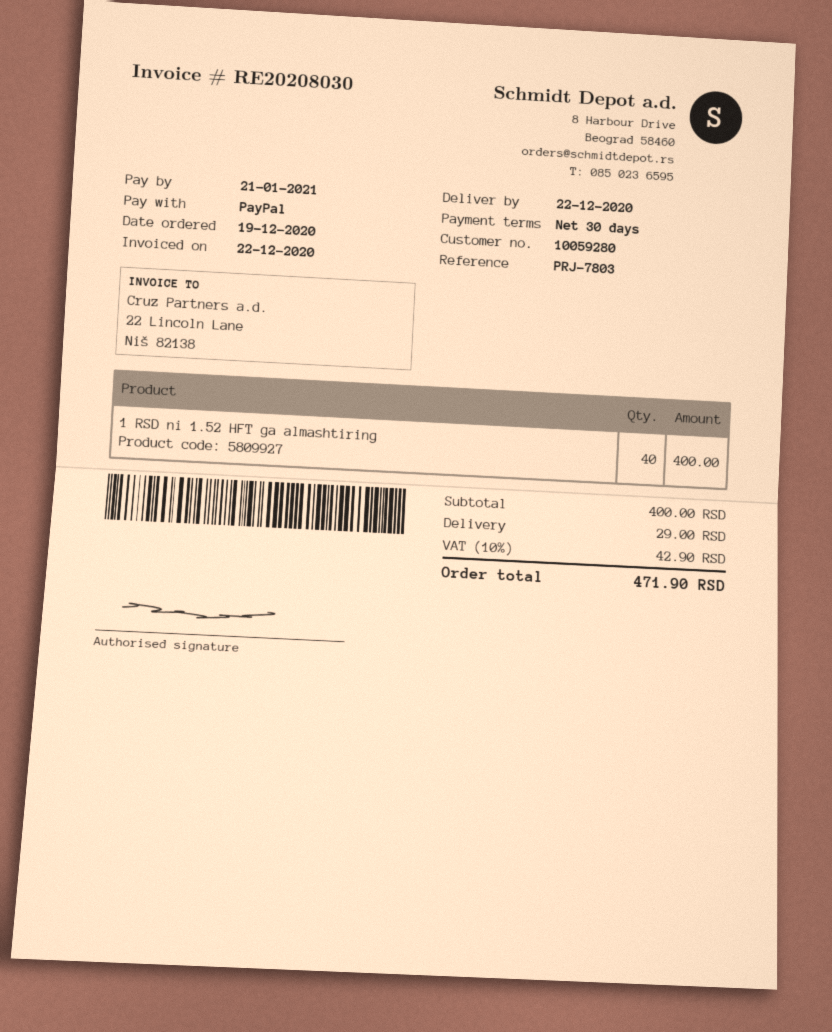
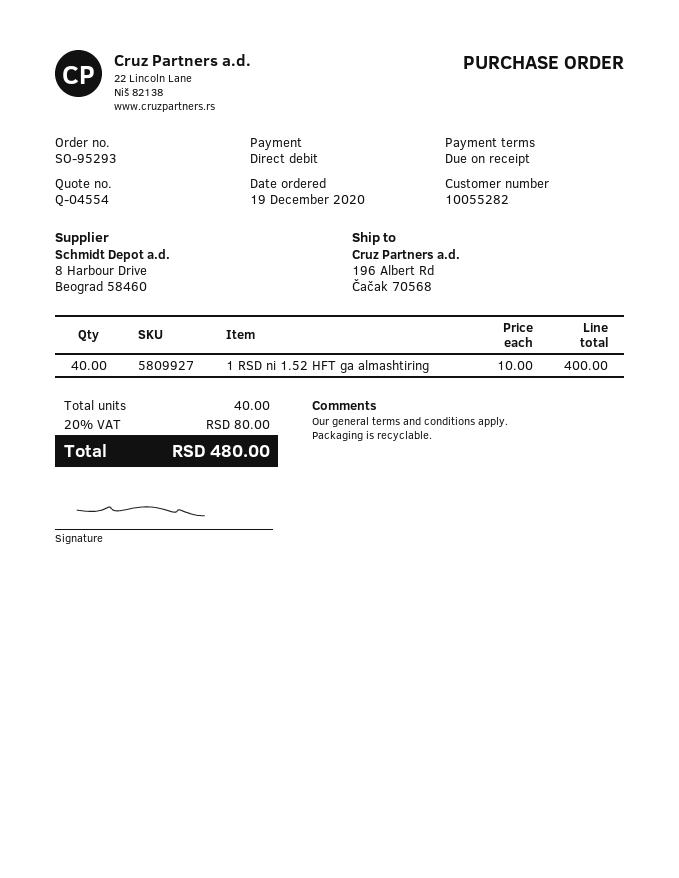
payment terms: 30 days -> on receipt
customer number: 10059280 -> 10055282
payment method: PayPal -> direct debit
shipping: 29.00 -> none
tax: 10% = 42.90 -> 20% = 80.00
total: 471.90 -> 480.00

